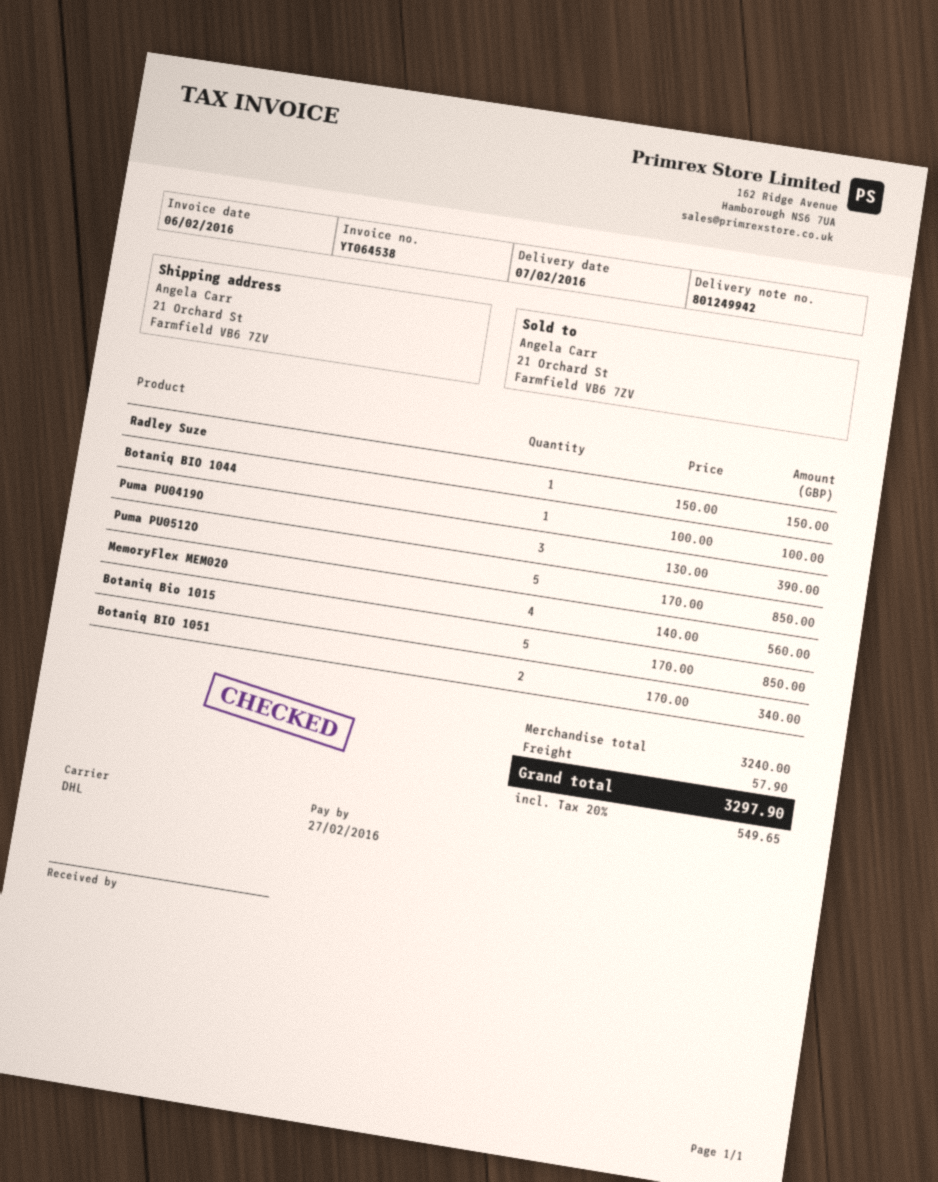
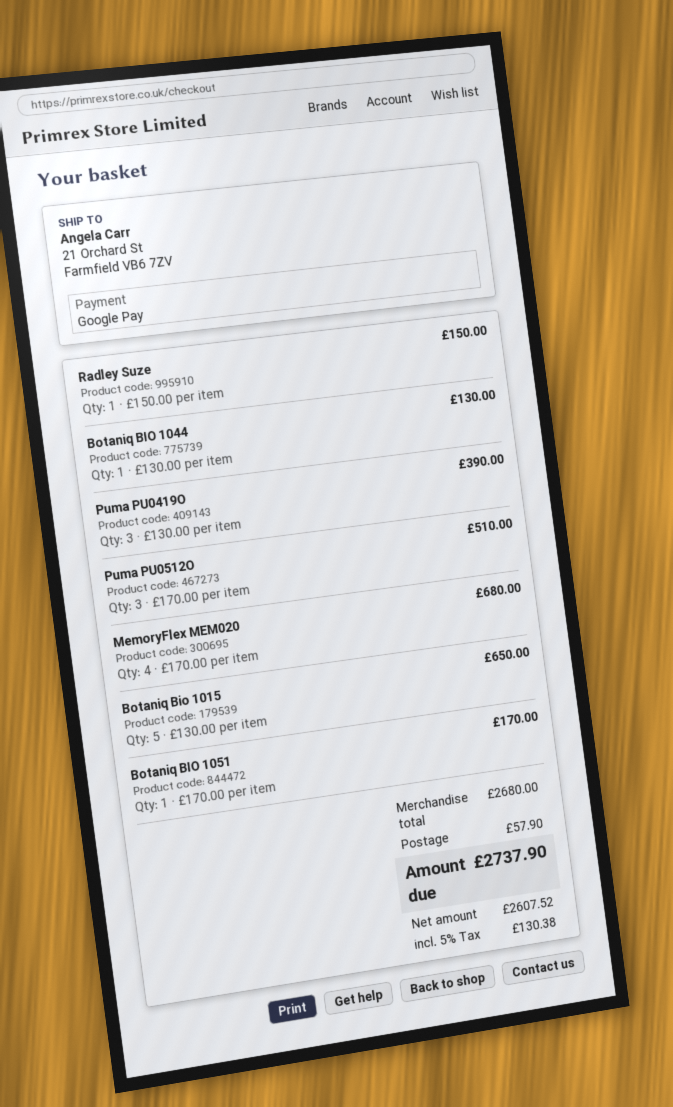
Botaniq BIO 1044: 1 x 100.00 = 100.00 -> 1 x 130.00 = 130.00
Puma PU0512O: 5 x 170.00 = 850.00 -> 3 x 170.00 = 510.00
MemoryFlex MEM020: 4 x 140.00 = 560.00 -> 4 x 170.00 = 680.00
Botaniq Bio 1015: 5 x 170.00 = 850.00 -> 5 x 130.00 = 650.00
Botaniq BIO 1051: 2 x 170.00 = 340.00 -> 1 x 170.00 = 170.00
subtotal: 3240.00 -> 2680.00
tax: 20% = 549.65 -> 5% = 130.38
total: 3297.90 -> 2737.90

